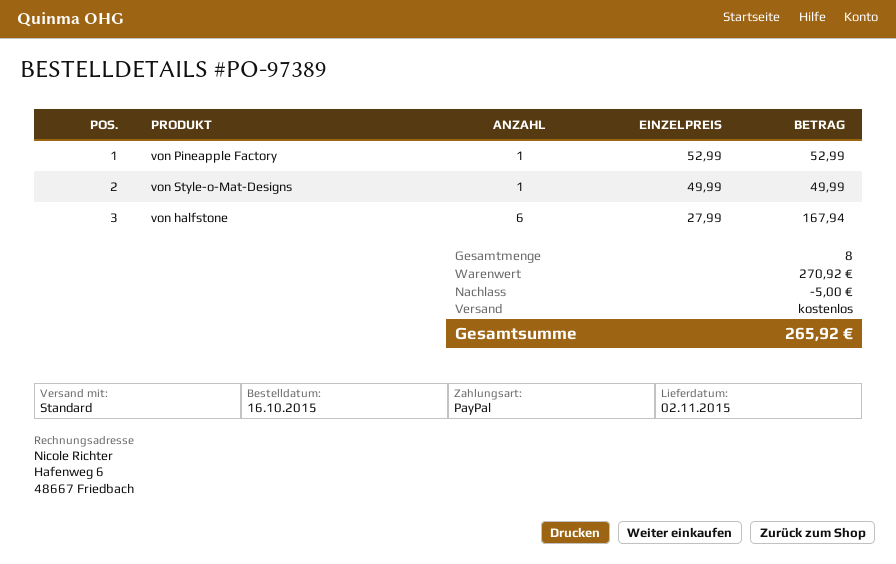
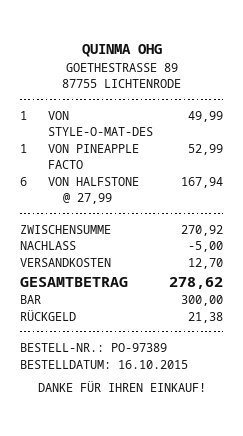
payment method: PayPal -> cash
shipping: 0.00 -> 12.70
total: 265.92 -> 278.62

